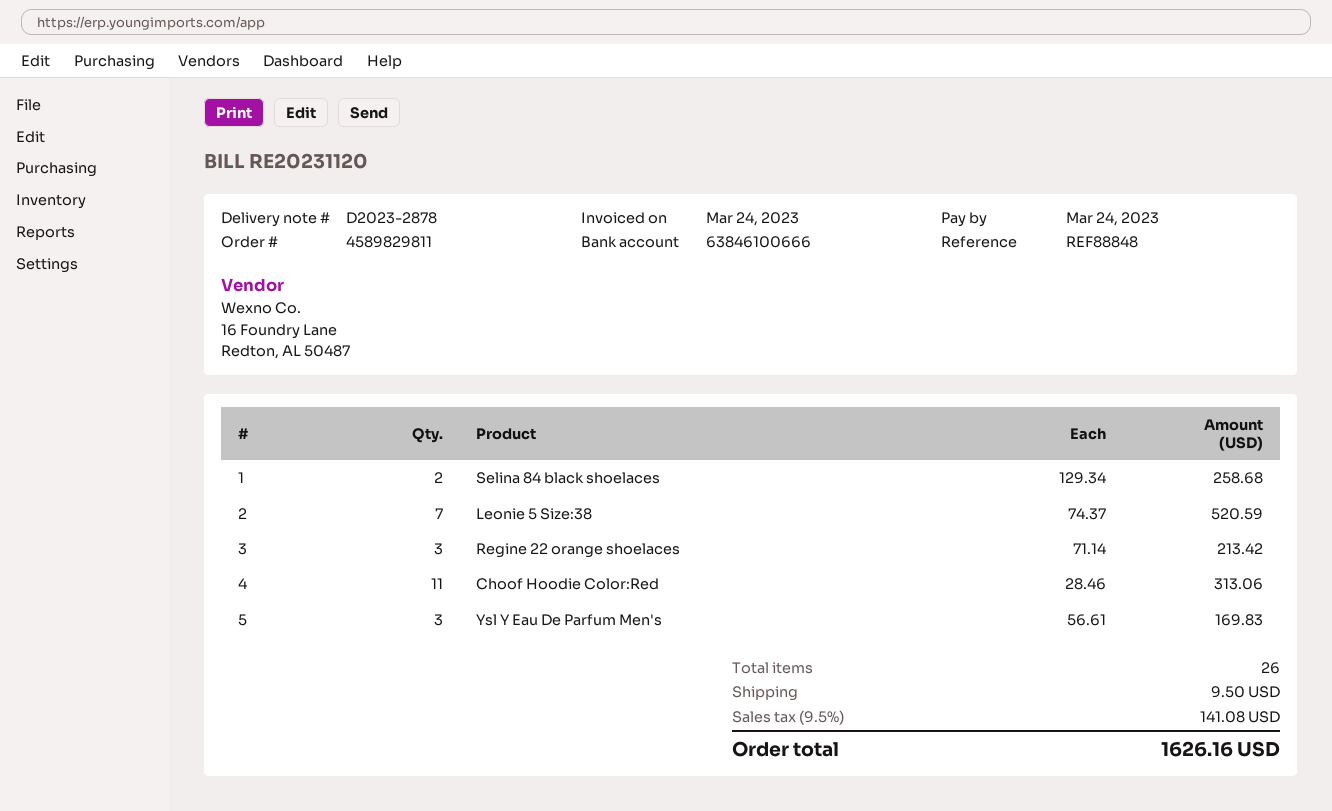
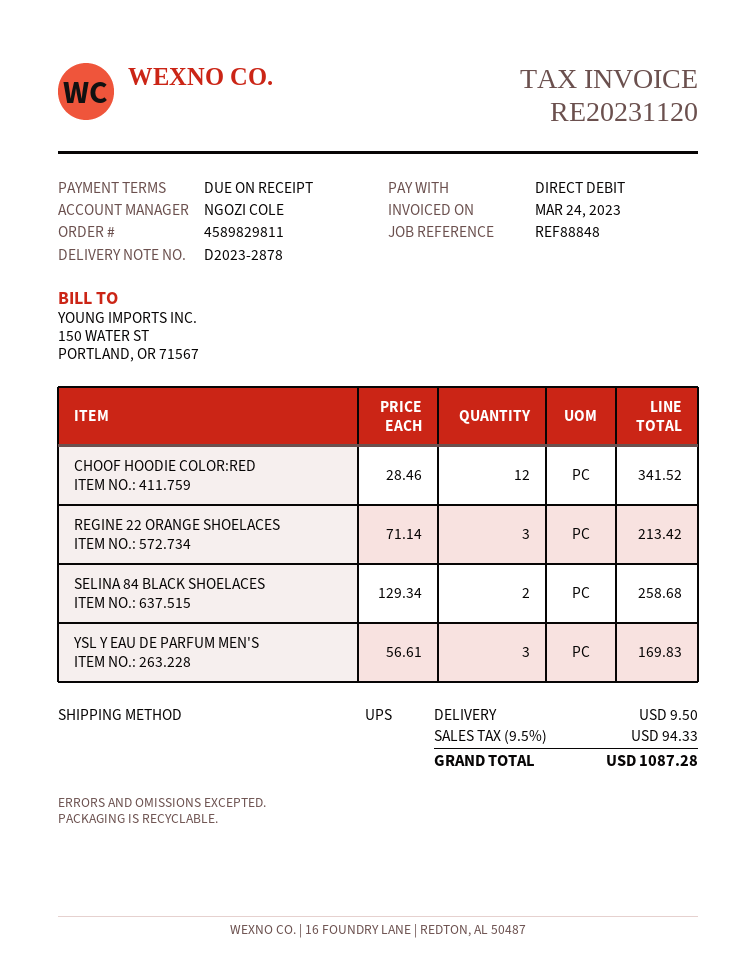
Leonie 5 Size:38: 7 x 74.37 = 520.59 -> none
Choof Hoodie Color:Red: 11 x 28.46 = 313.06 -> 12 x 28.46 = 341.52
tax: 9.5% = 141.08 -> 9.5% = 94.33
total: 1626.16 -> 1087.28

